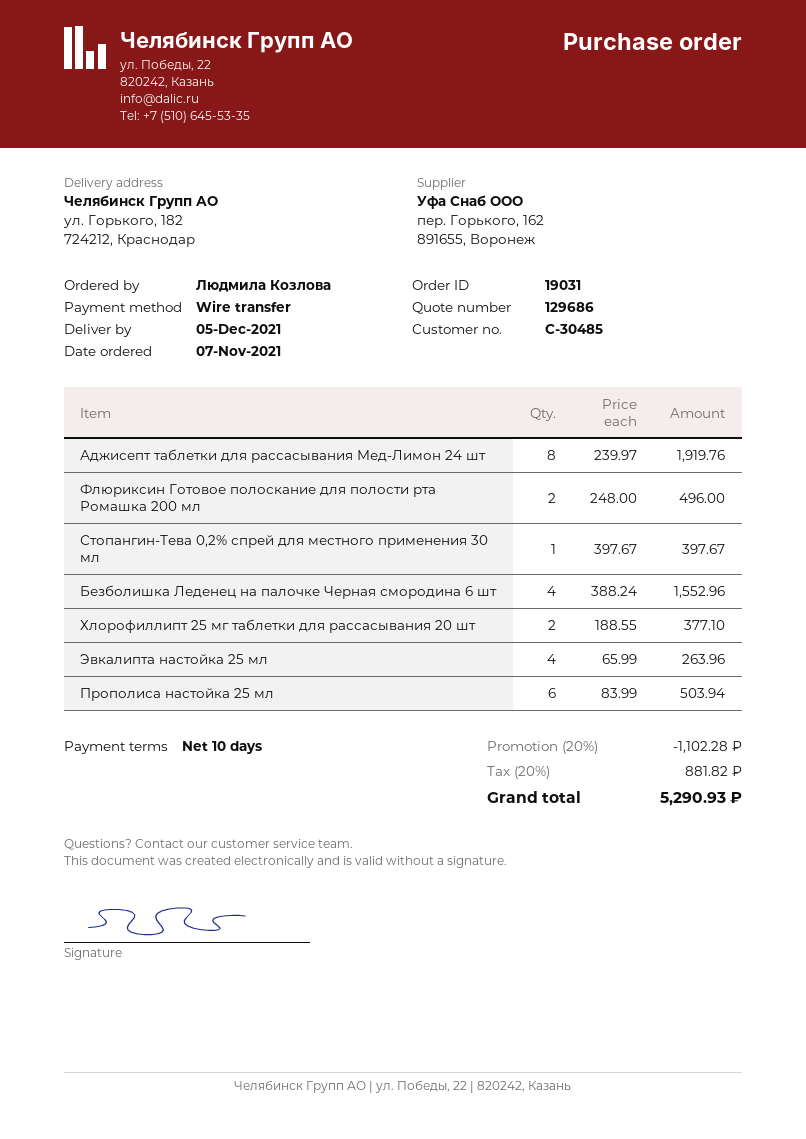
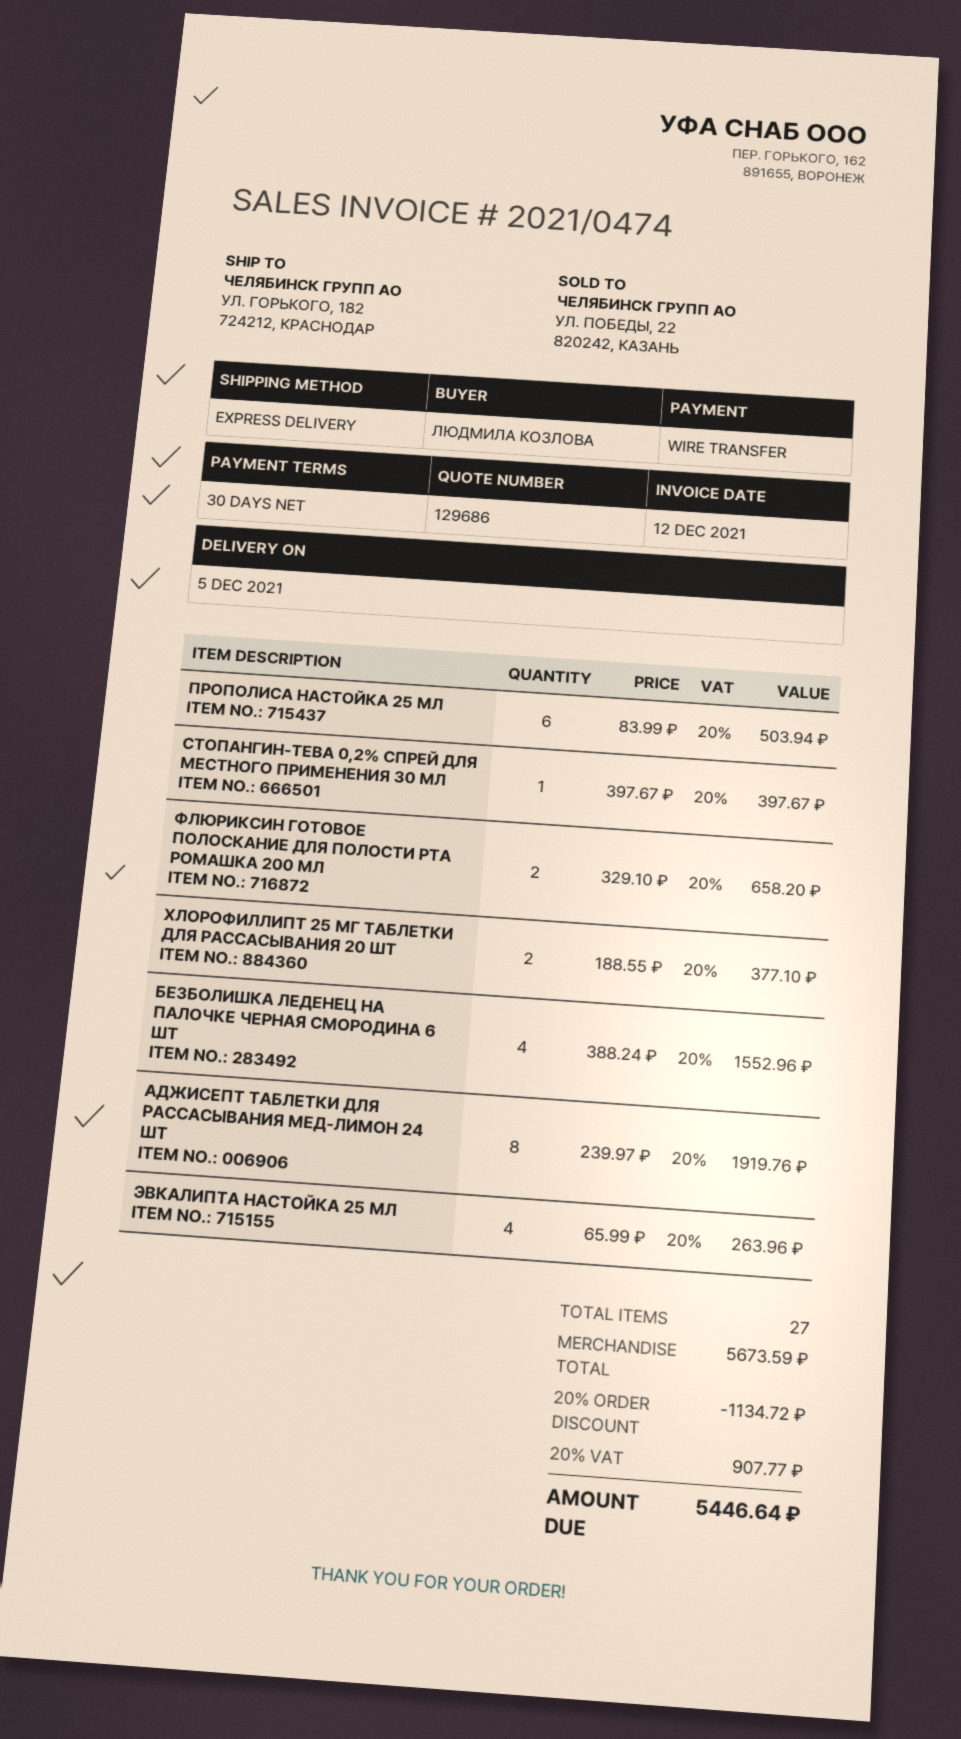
payment terms: 10 days -> 30 days
Флюриксин Готовое полоскание для полости рта Ромашка 200 мл: 2 x 248.00 = 496.00 -> 2 x 329.10 = 658.20
discount: 20% = 1102.28 -> 20% = 1134.72
tax: 20% = 881.82 -> 20% = 907.77
total: 5290.93 -> 5446.64

